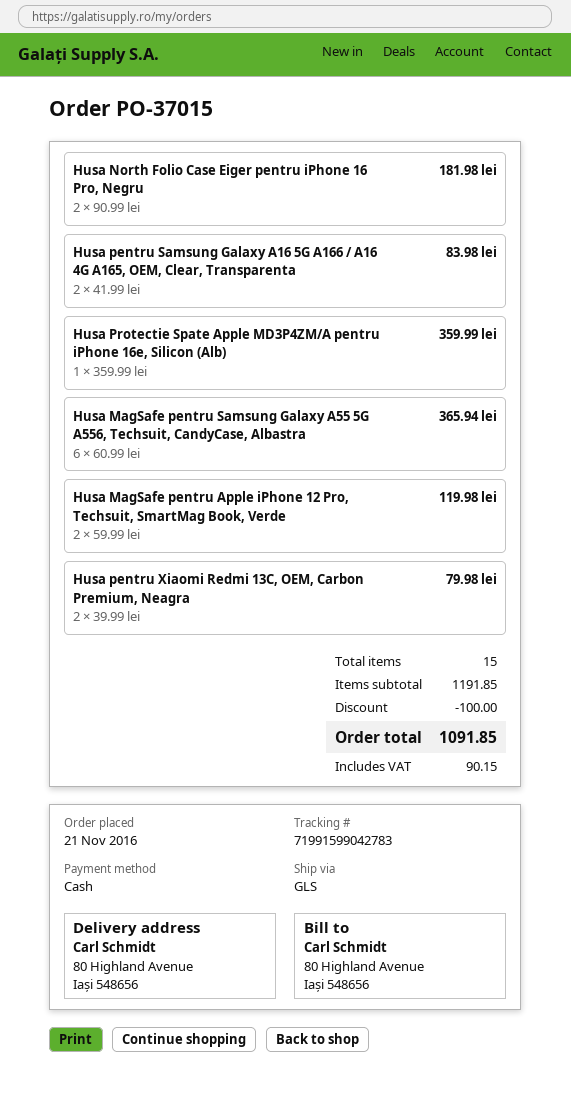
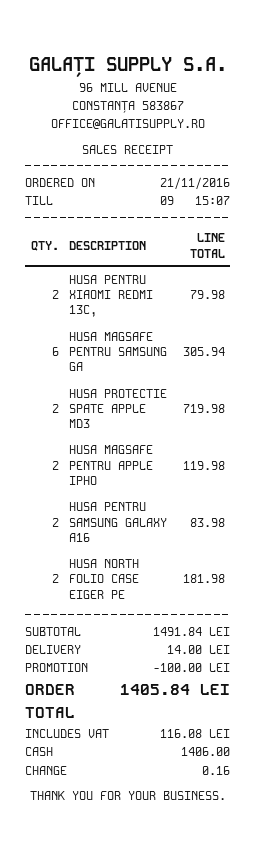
Husa Protectie Spate Apple MD3P4ZM/A pentru iPhone 16e, Silicon (Alb): 1 for 359.99 -> 2 for 719.98
Husa MagSafe pentru Samsung Galaxy A55 5G A556, Techsuit, CandyCase, Albastra: 6 for 365.94 -> 6 for 305.94
subtotal: 1191.85 -> 1491.84
shipping: none -> 14.00
tax: 90.15 -> 116.08
total: 1091.85 -> 1405.84

